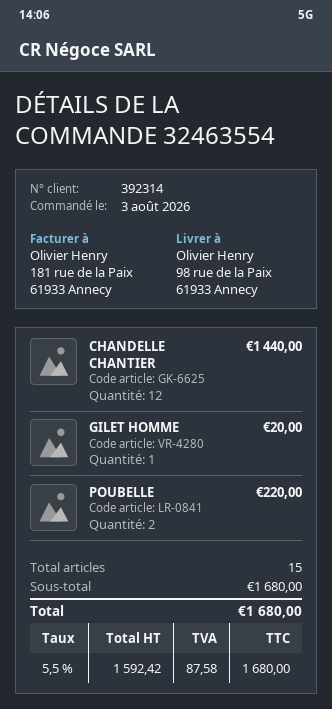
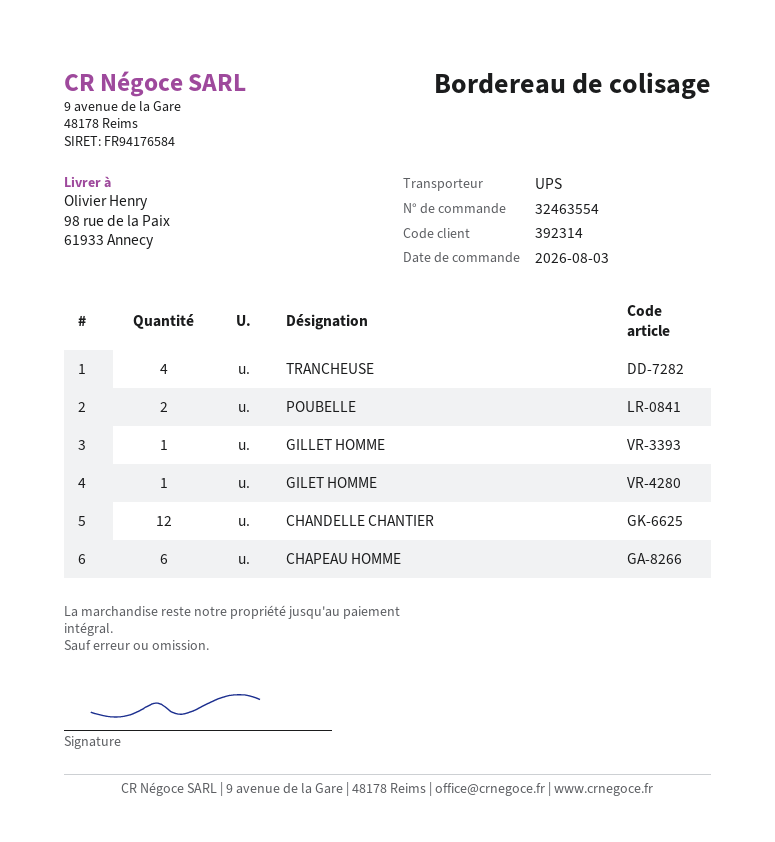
TRANCHEUSE: none -> 4
GILLET HOMME: none -> 1
CHAPEAU HOMME: none -> 6

